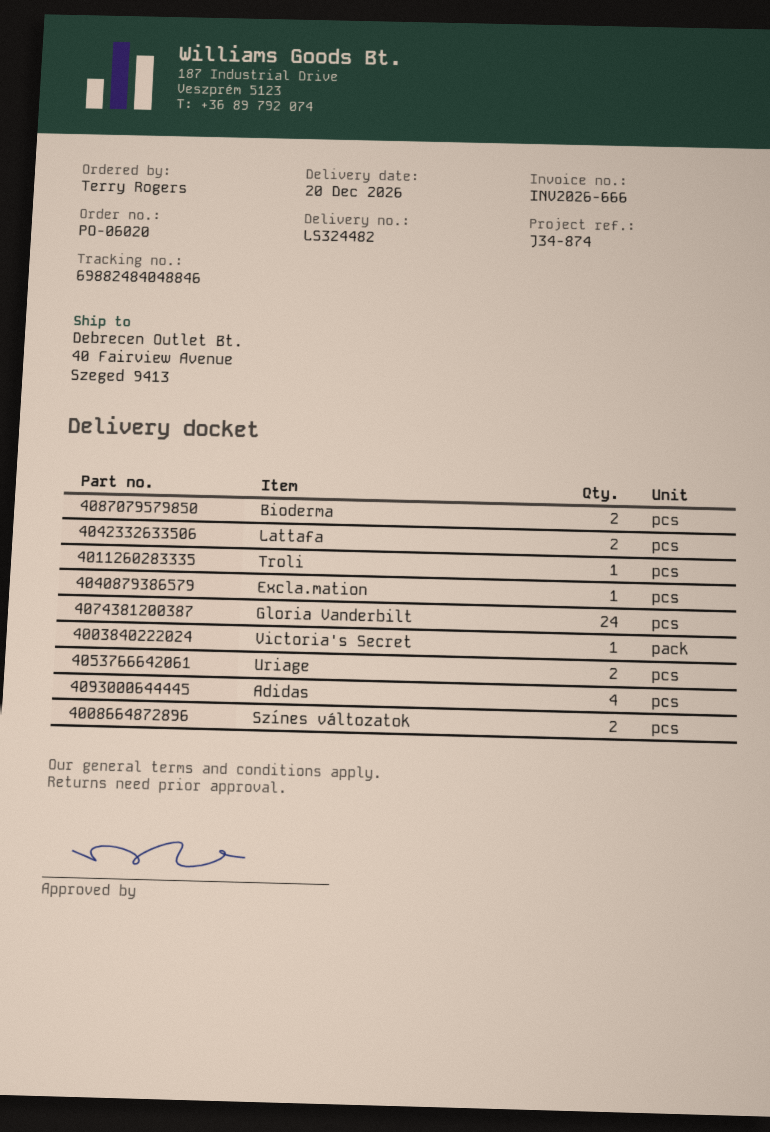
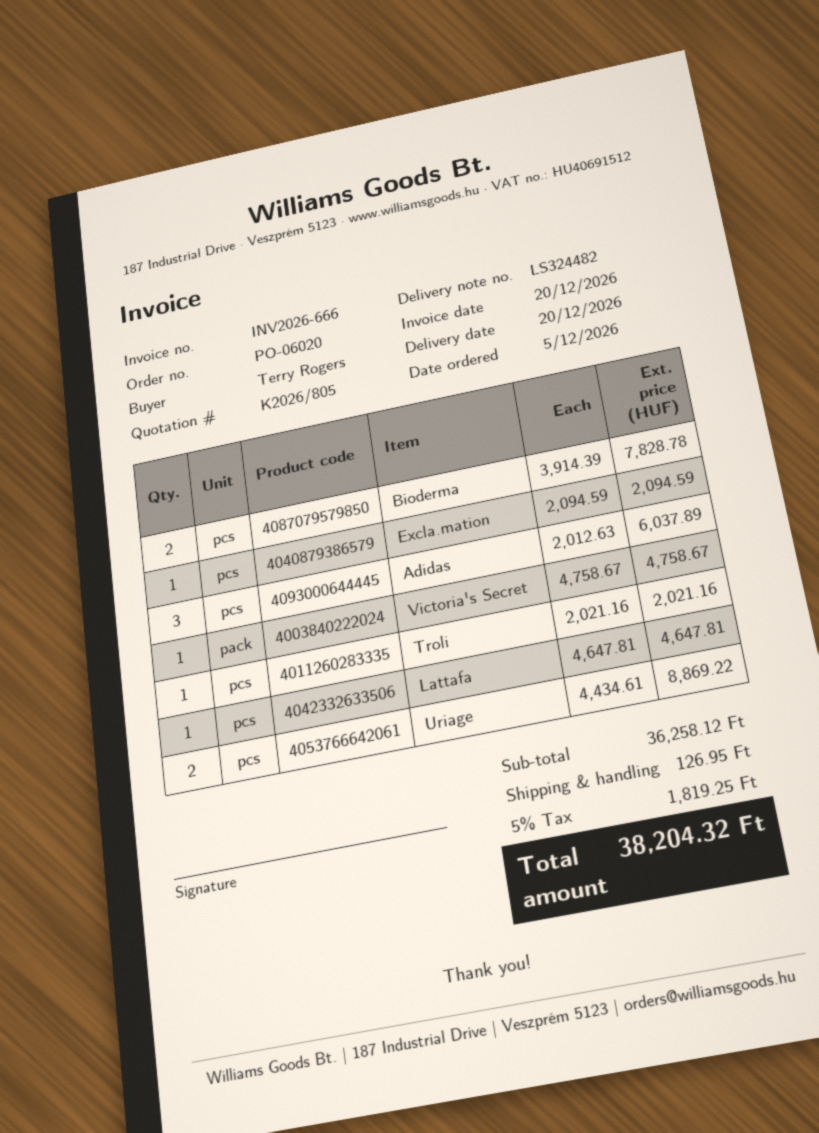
Lattafa: 2 -> 1
Gloria Vanderbilt: 24 -> none
Adidas: 4 -> 3
Színes változatok: 2 -> none

